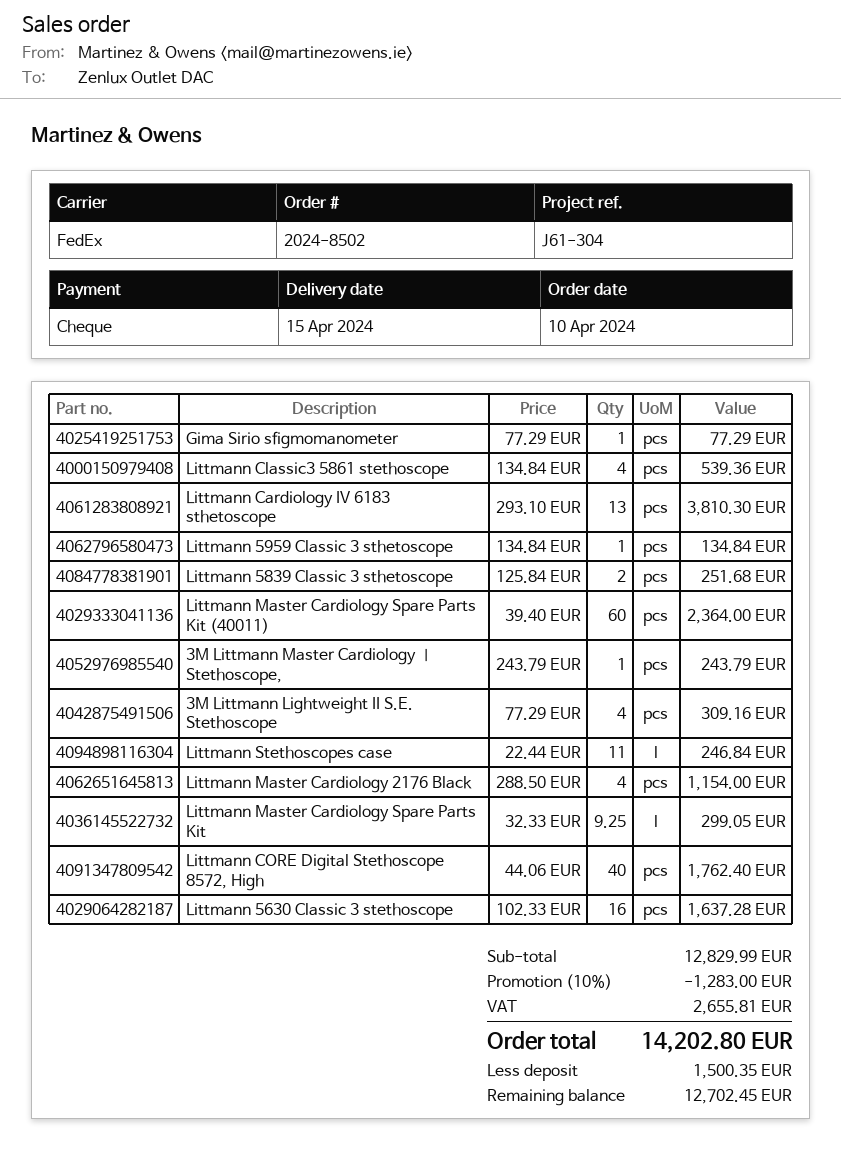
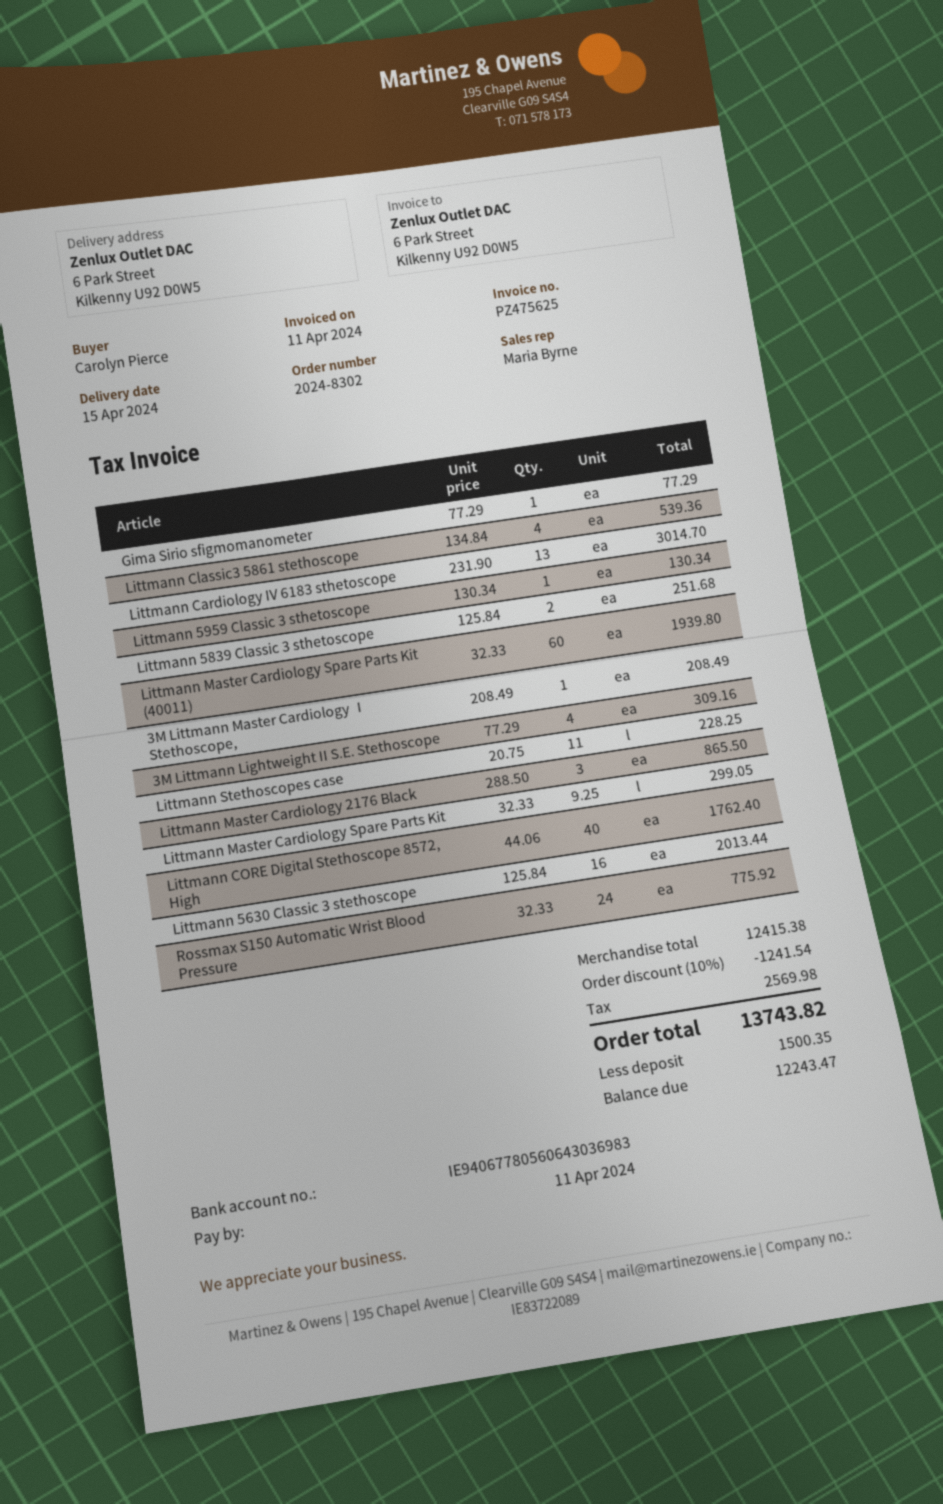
order number: 2024-8502 -> 2024-8302
Littmann Cardiology IV 6183 sthetoscope: 13 x 293.10 = 3810.30 -> 13 x 231.90 = 3014.70
Littmann 5959 Classic 3 sthetoscope: 1 x 134.84 = 134.84 -> 1 x 130.34 = 130.34
Littmann Master Cardiology Spare Parts Kit (40011): 60 x 39.40 = 2364.00 -> 60 x 32.33 = 1939.80
3M Littmann Master Cardiology Ⅰ Stethoscope,: 1 x 243.79 = 243.79 -> 1 x 208.49 = 208.49
Littmann Stethoscopes case: 11 x 22.44 = 246.84 -> 11 x 20.75 = 228.25
Littmann Master Cardiology 2176 Black: 4 x 288.50 = 1154.00 -> 3 x 288.50 = 865.50
Littmann 5630 Classic 3 stethoscope: 16 x 102.33 = 1637.28 -> 16 x 125.84 = 2013.44
Rossmax S150 Automatic Wrist Blood Pressure: none -> 24 x 32.33 = 775.92
subtotal: 12829.99 -> 12415.38
discount: 10% = 1283.00 -> 10% = 1241.54
tax: 2655.81 -> 2569.98
total: 14202.80 -> 13743.82
balance: 12702.45 -> 12243.47

